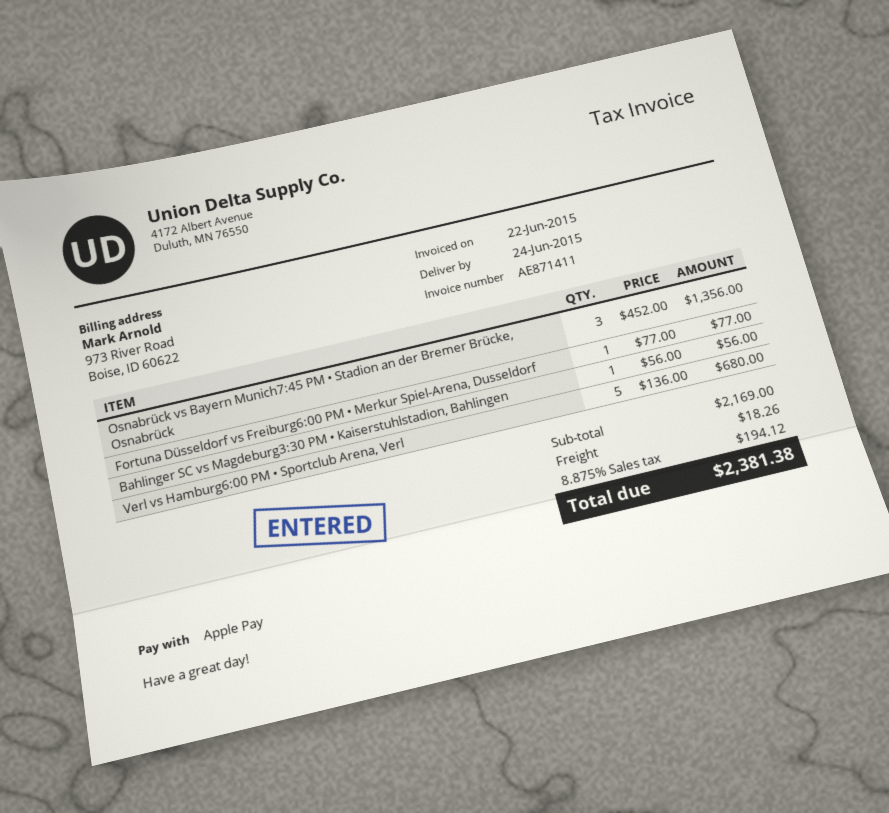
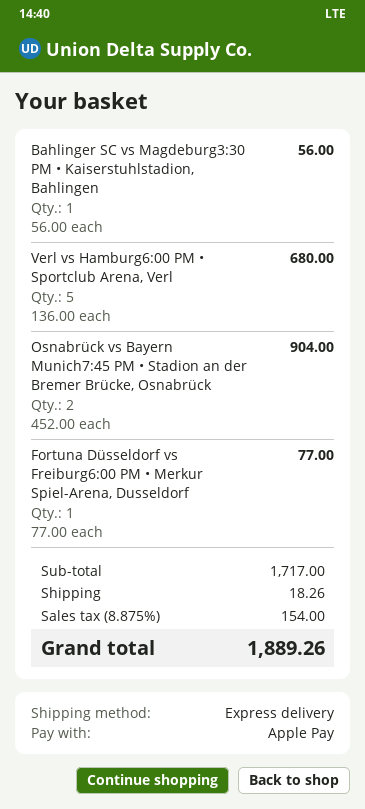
Osnabrück vs Bayern Munich7:45 PM • Stadion an der Bremer Brücke, Osnabrück: 3 x 452.00 = 1356.00 -> 2 x 452.00 = 904.00
subtotal: 2169.00 -> 1717.00
tax: 8.875% = 194.12 -> 8.875% = 154.00
total: 2381.38 -> 1889.26

